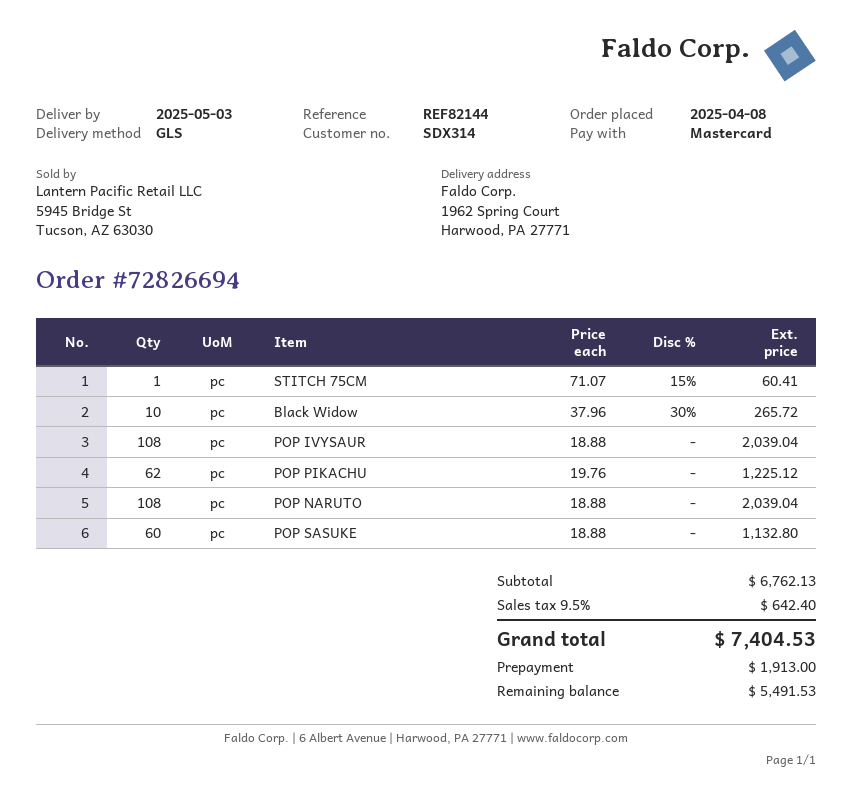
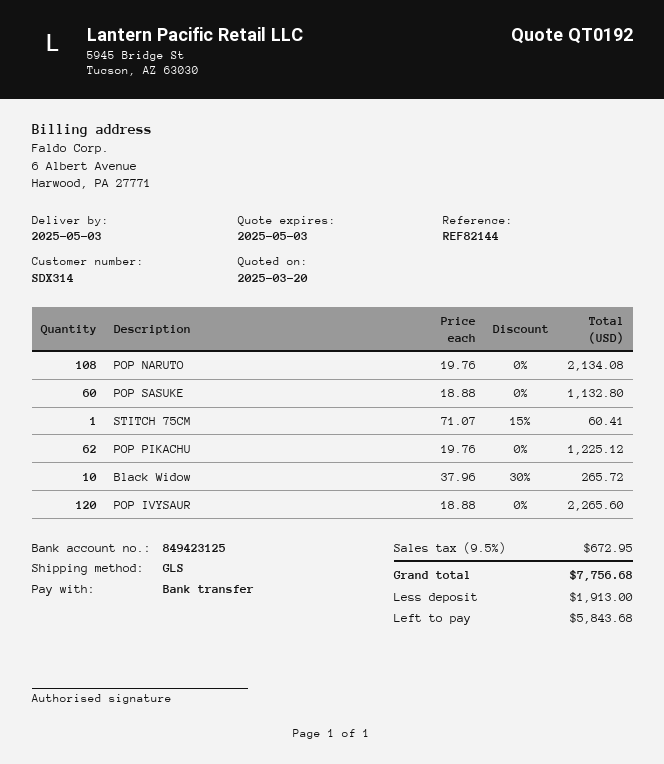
payment method: Mastercard -> bank transfer
POP IVYSAUR: 108 x 18.88 = 2039.04 -> 120 x 18.88 = 2265.60
POP NARUTO: 108 x 18.88 = 2039.04 -> 108 x 19.76 = 2134.08
tax: 9.5% = 642.40 -> 9.5% = 672.95
total: 7404.53 -> 7756.68
balance: 5491.53 -> 5843.68

